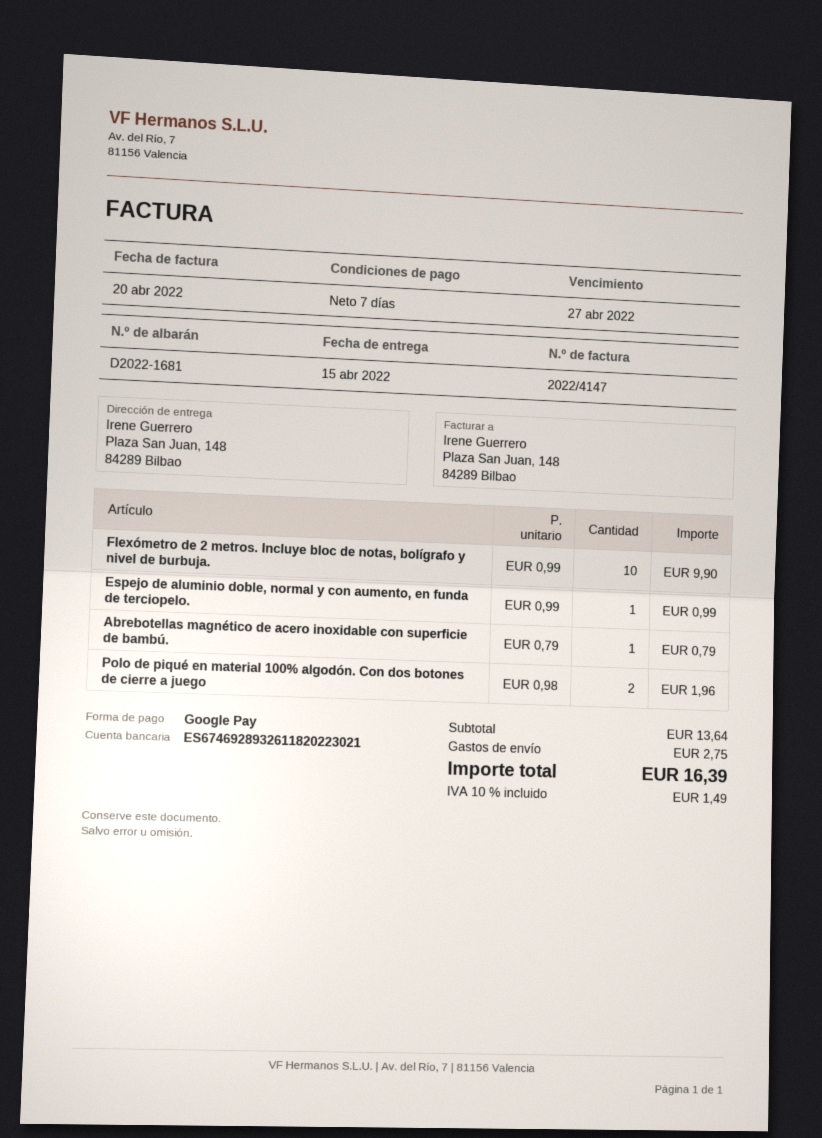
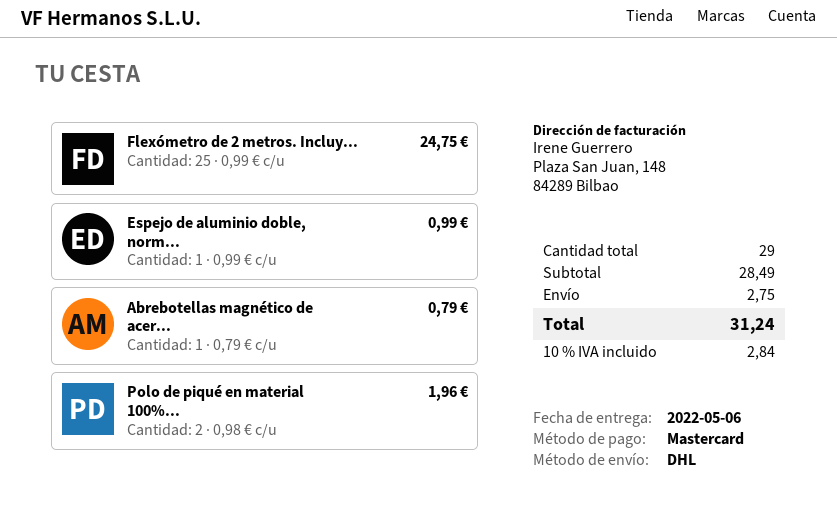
delivery date: 2022-04-15 -> 2022-05-06
payment method: Google Pay -> Mastercard
Flexómetro de 2 metros. Incluye bloc de notas, bolígrafo y nivel de burbuja.: 10 x 0.99 = 9.90 -> 25 x 0.99 = 24.75
subtotal: 13.64 -> 28.49
tax: 10% = 1.49 -> 10% = 2.84
total: 16.39 -> 31.24

